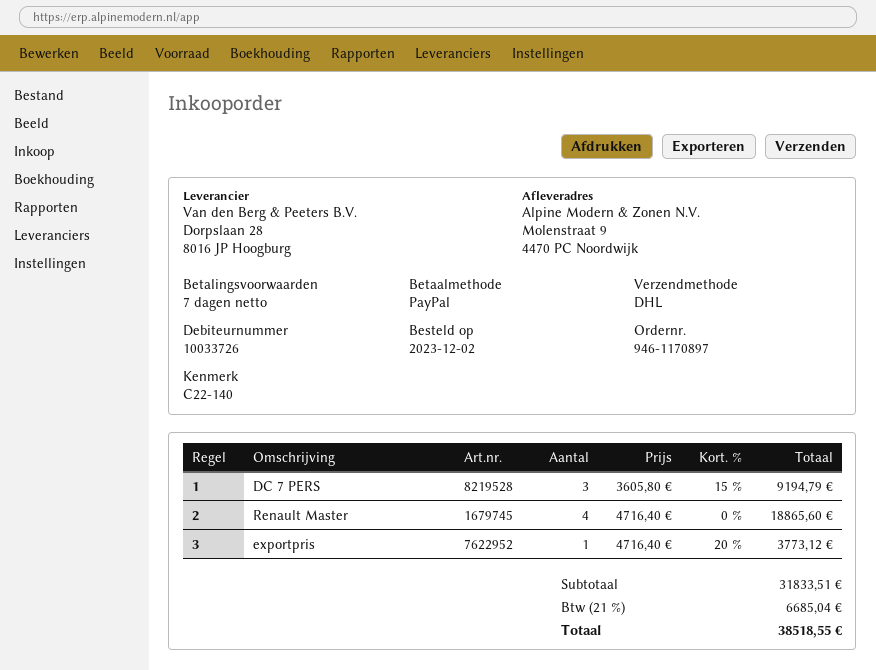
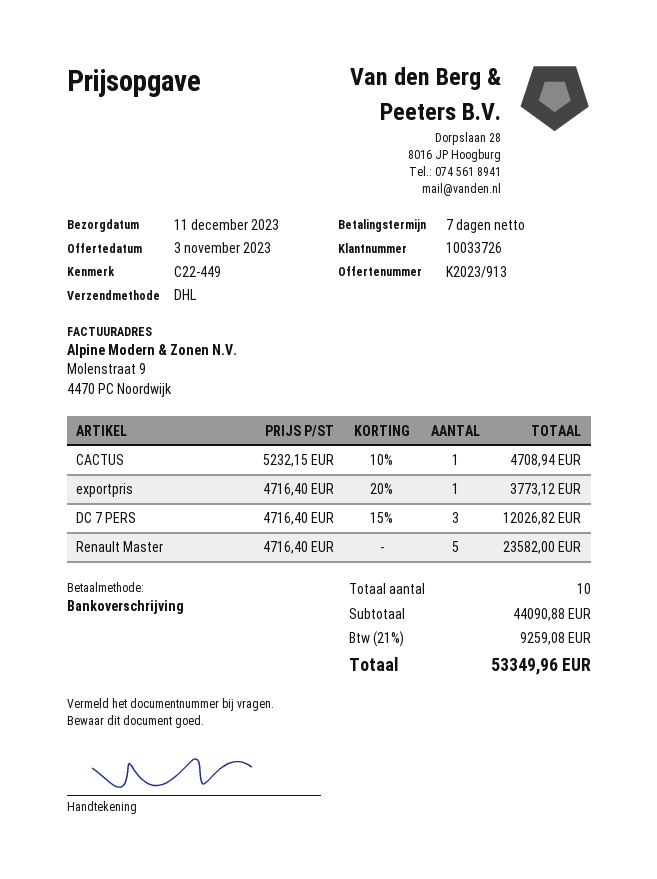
reference: C22-140 -> C22-449
payment method: PayPal -> bank transfer
DC 7 PERS: 3 x 3605.80 - 15% = 9194.79 -> 3 x 4716.40 - 15% = 12026.82
Renault Master: 4 x 4716.40 = 18865.60 -> 5 x 4716.40 = 23582.00
CACTUS: none -> 1 x 5232.15 - 10% = 4708.94
subtotal: 31833.51 -> 44090.88
tax: 21% = 6685.04 -> 21% = 9259.08
total: 38518.55 -> 53349.96

